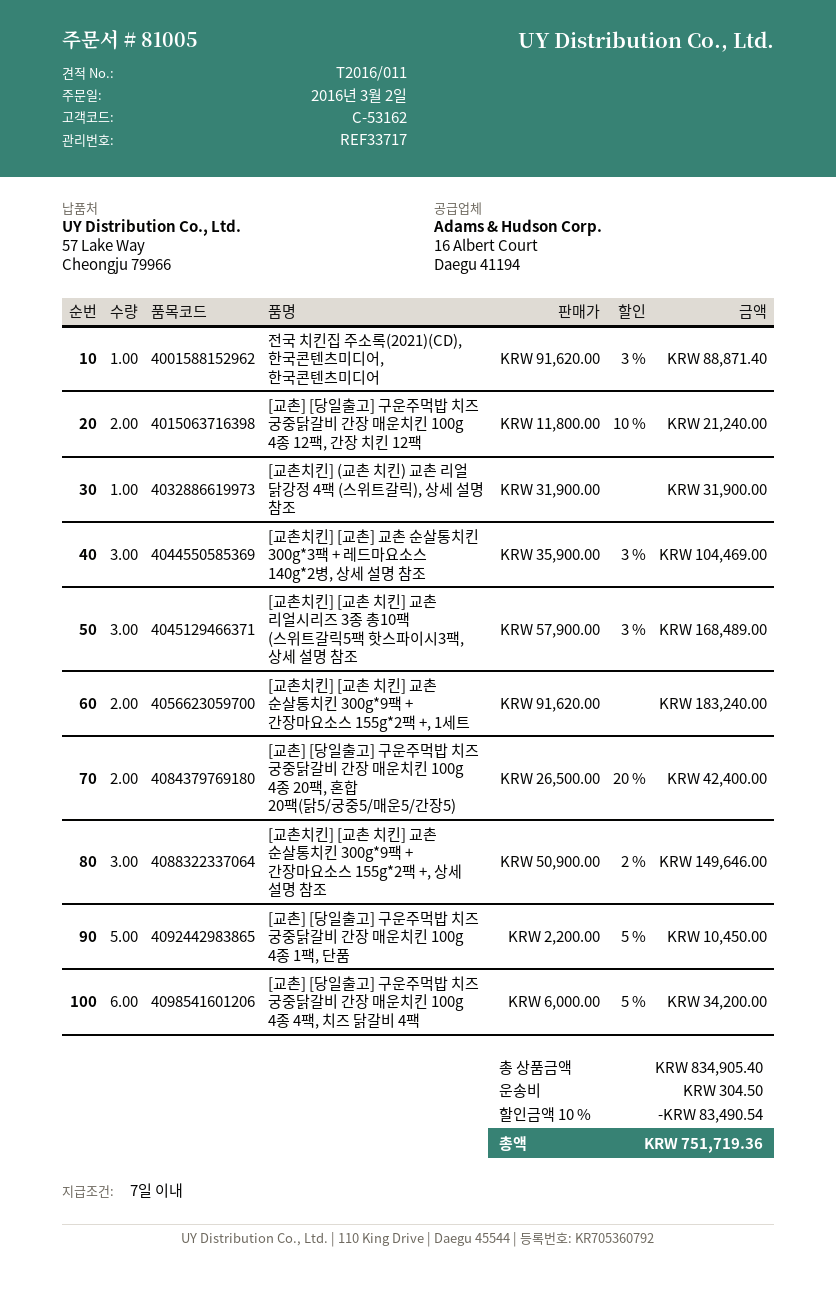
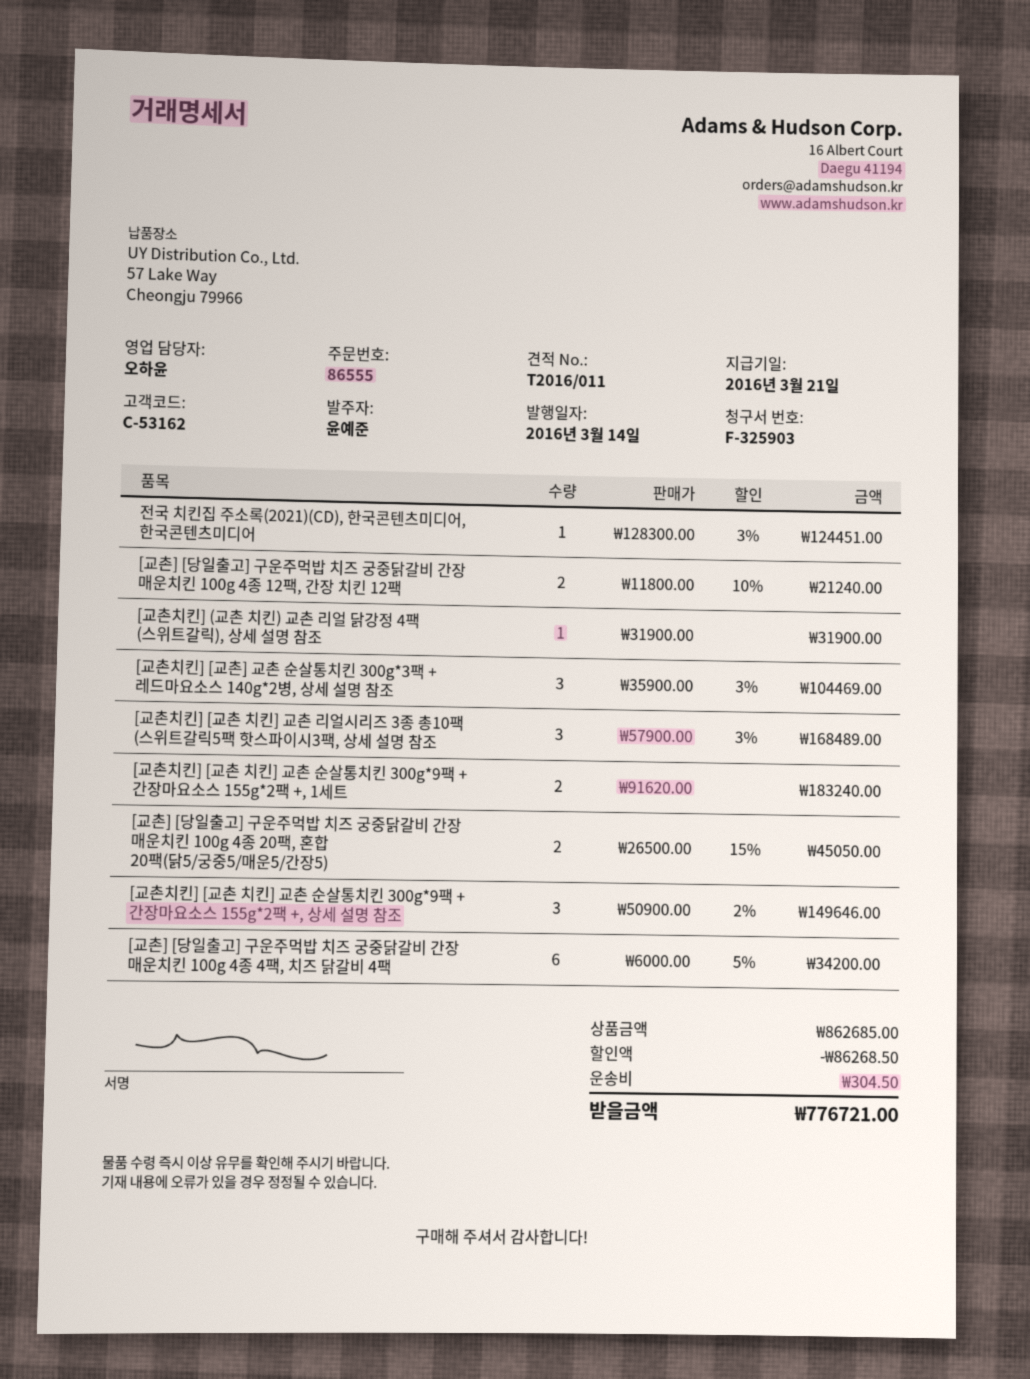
order number: 81005 -> 86555
전국 치킨집 주소록(2021)(CD), 한국콘텐츠미디어, 한국콘텐츠미디어: 1 x 91620.00 - 3% = 88871.40 -> 1 x 128300.00 - 3% = 124451.00
[교촌] [당일출고] 구운주먹밥 치즈 궁중닭갈비 간장 매운치킨 100g 4종 20팩, 혼합 20팩(닭5/궁중5/매운5/간장5): 2 x 26500.00 - 20% = 42400.00 -> 2 x 26500.00 - 15% = 45050.00
[교촌] [당일출고] 구운주먹밥 치즈 궁중닭갈비 간장 매운치킨 100g 4종 1팩, 단품: 5 x 2200.00 - 5% = 10450.00 -> none
subtotal: 834905.40 -> 862685.00
discount: 83490.54 -> 86268.50
total: 751719.36 -> 776721.00

